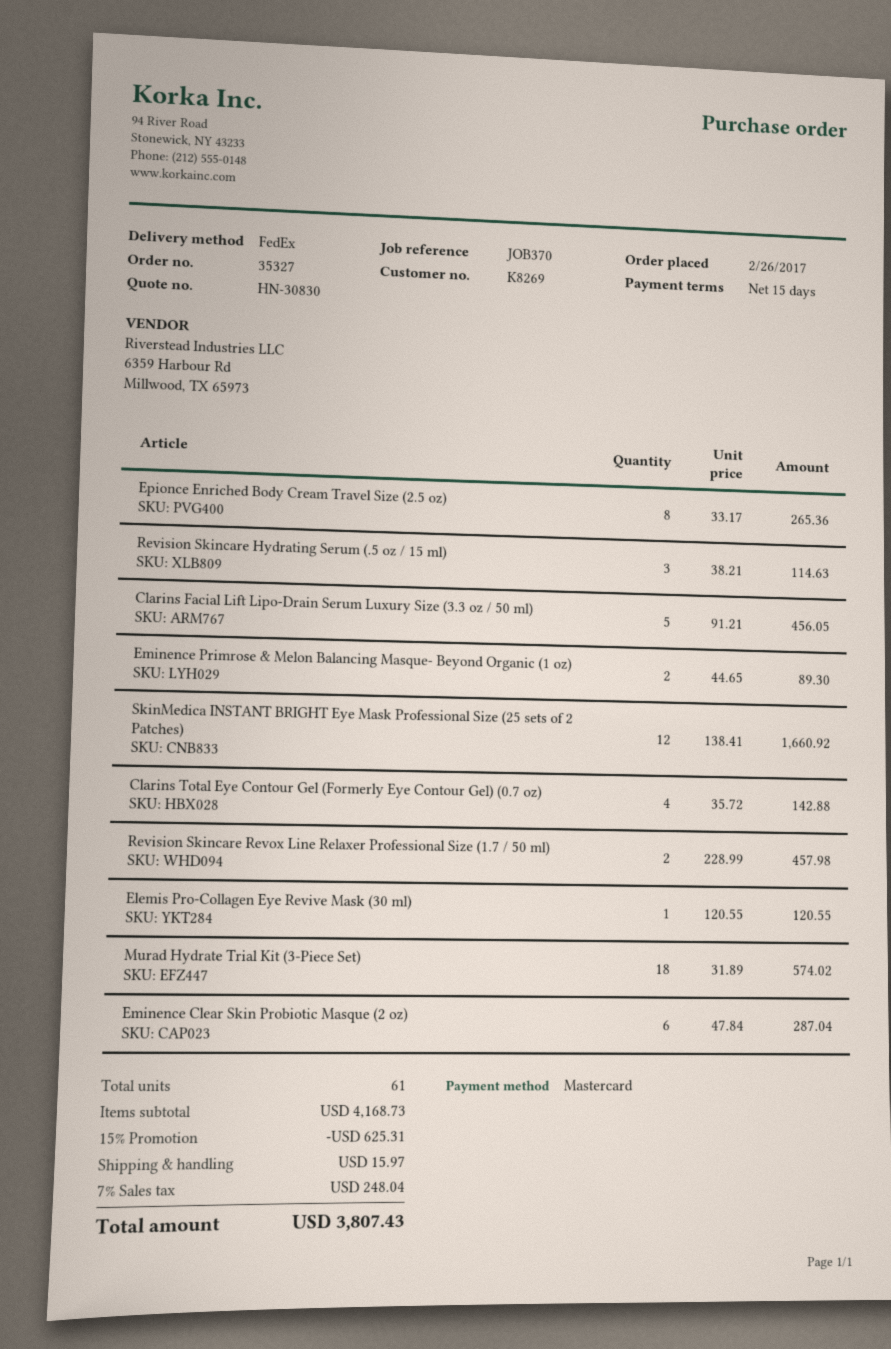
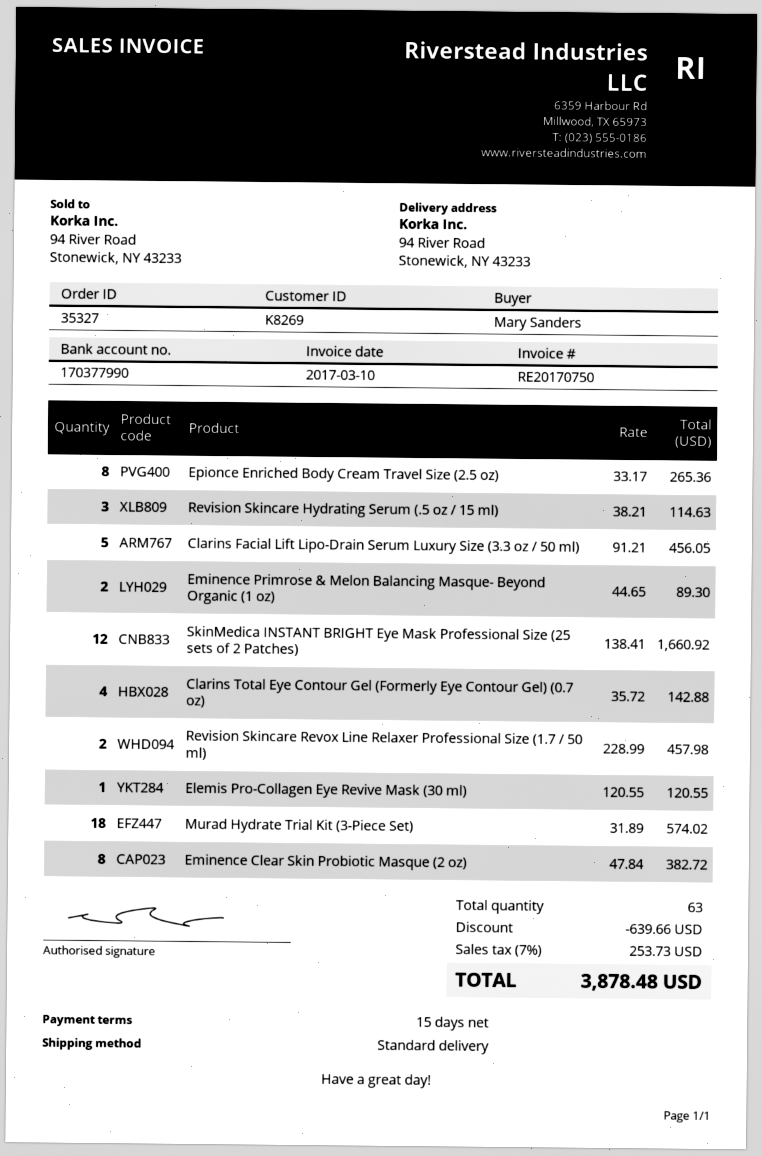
shipping method: FedEx -> standard
Eminence Clear Skin Probiotic Masque (2 oz): 6 x 47.84 = 287.04 -> 8 x 47.84 = 382.72
total quantity: 61 -> 63
discount: 625.31 -> 639.66
shipping: 15.97 -> none
tax: 7% = 248.04 -> 7% = 253.73
total: 3807.43 -> 3878.48

